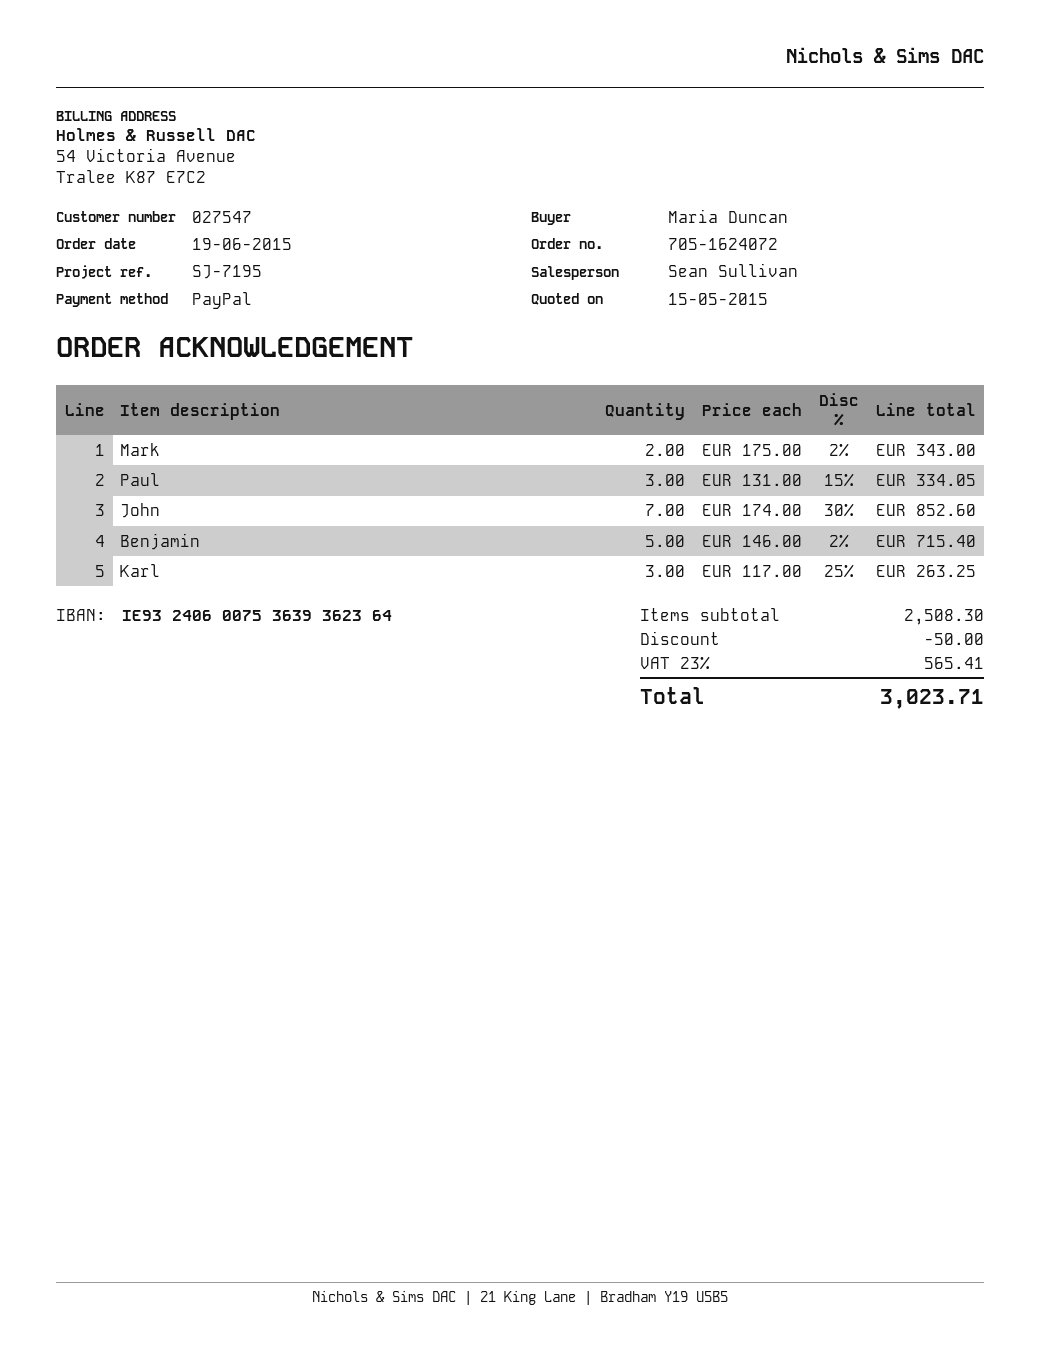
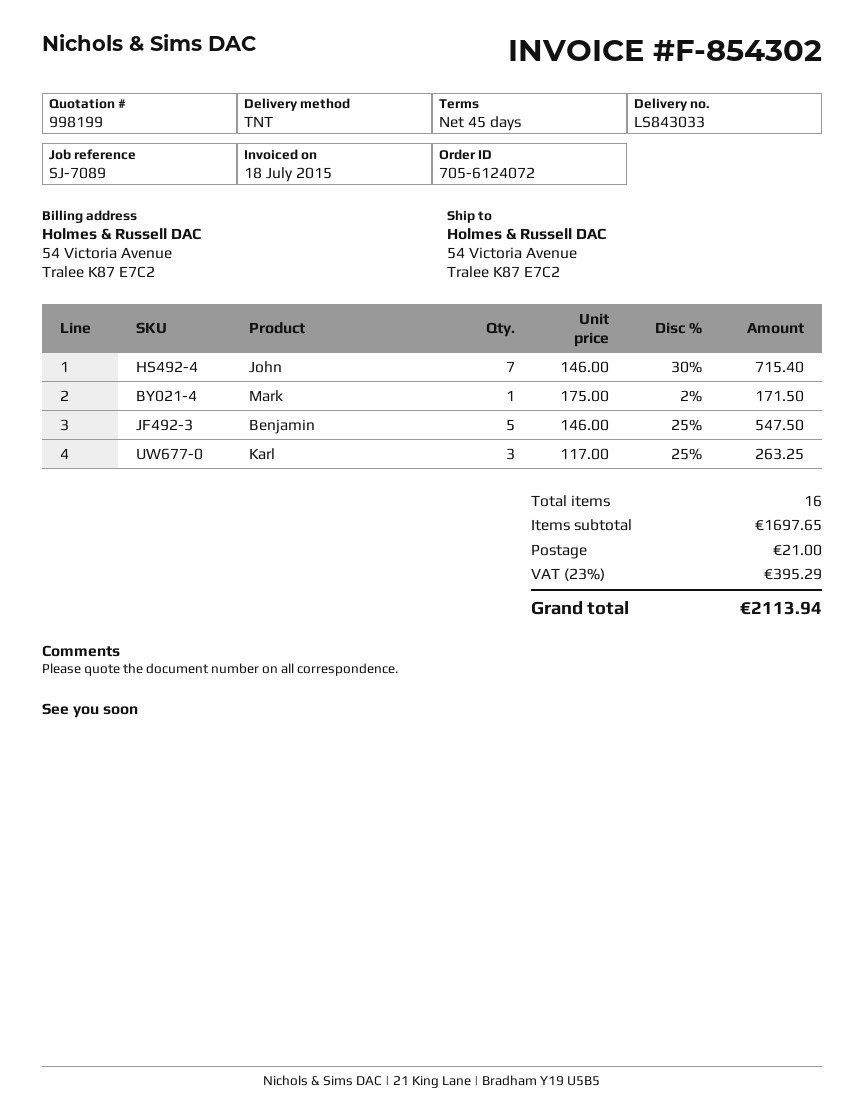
order number: 705-1624072 -> 705-6124072
reference: SJ-7195 -> SJ-7089
Mark: 2 x 175.00 - 2% = 343.00 -> 1 x 175.00 - 2% = 171.50
Paul: 3 x 131.00 - 15% = 334.05 -> none
John: 7 x 174.00 - 30% = 852.60 -> 7 x 146.00 - 30% = 715.40
Benjamin: 5 x 146.00 - 2% = 715.40 -> 5 x 146.00 - 25% = 547.50
subtotal: 2508.30 -> 1697.65
discount: 50.00 -> none
shipping: none -> 21.00
tax: 23% = 565.41 -> 23% = 395.29
total: 3023.71 -> 2113.94

